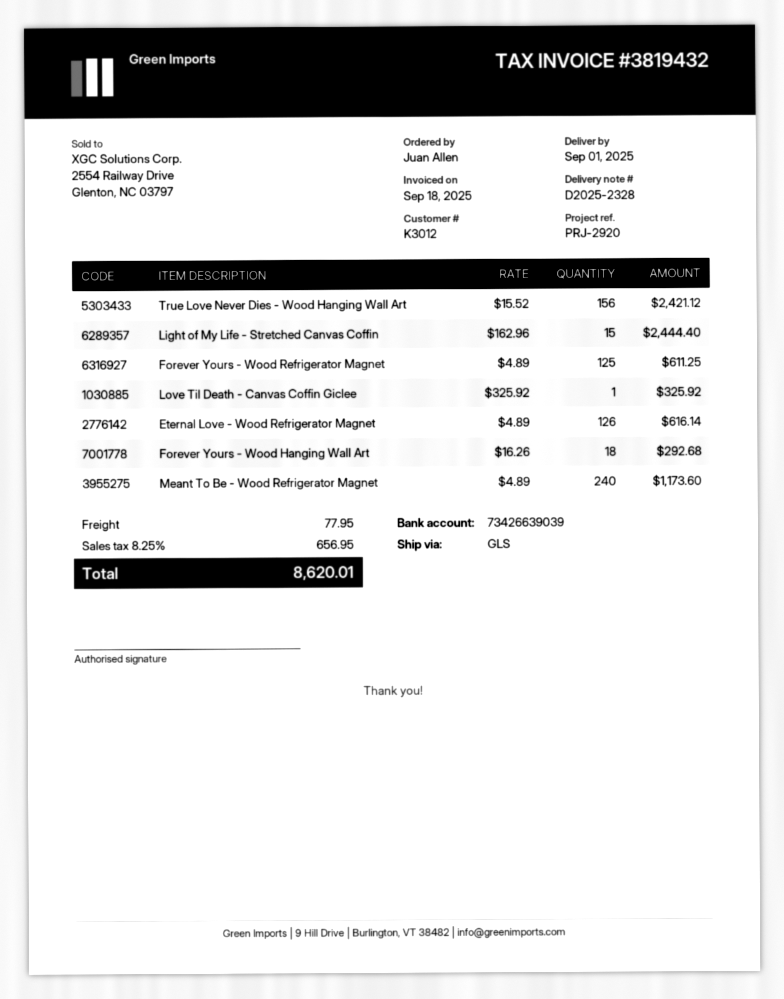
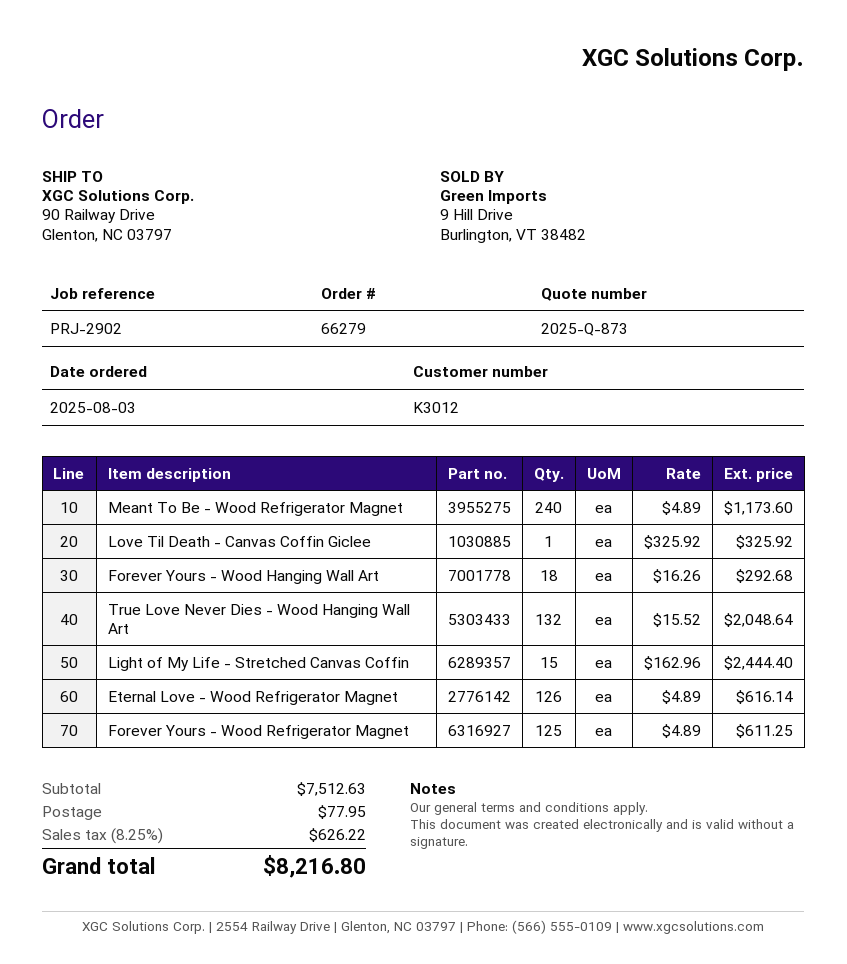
reference: PRJ-2920 -> PRJ-2902
True Love Never Dies - Wood Hanging Wall Art: 156 x 15.52 = 2421.12 -> 132 x 15.52 = 2048.64
tax: 8.25% = 656.95 -> 8.25% = 626.22
total: 8620.01 -> 8216.80

